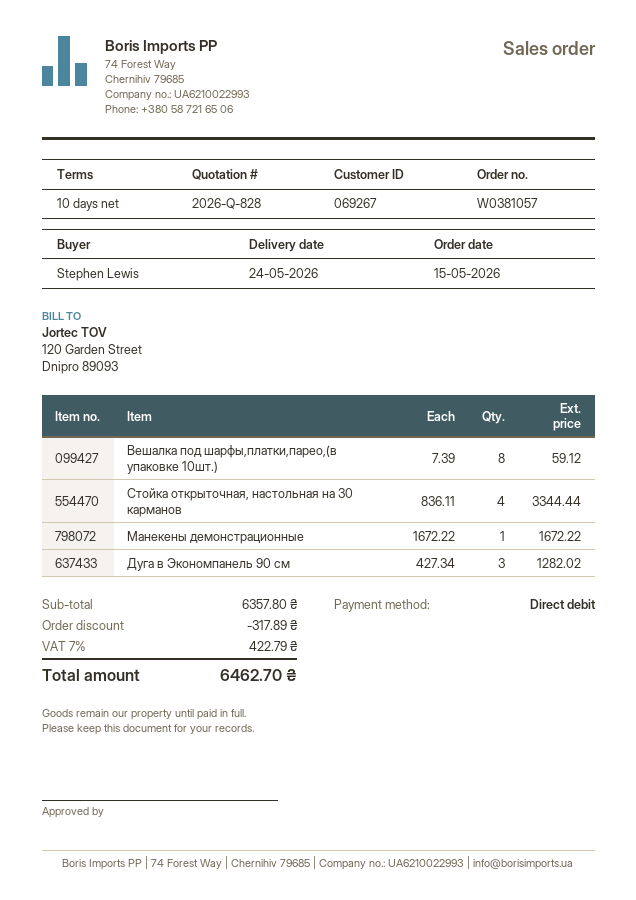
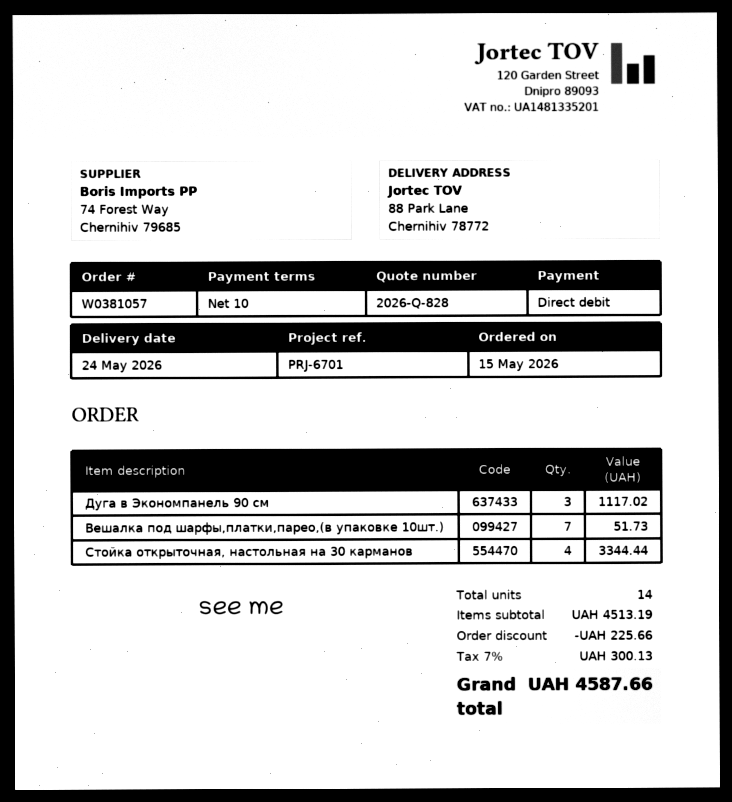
Вешалка под шарфы,платки,парео,(в упаковке 10шт.): 8 for 59.12 -> 7 for 51.73
Манекены демонстрационные: 1 for 1672.22 -> none
Дуга в Экономпанель 90 см: 3 for 1282.02 -> 3 for 1117.02
subtotal: 6357.80 -> 4513.19
discount: 317.89 -> 225.66
tax: 7% = 422.79 -> 7% = 300.13
total: 6462.70 -> 4587.66

